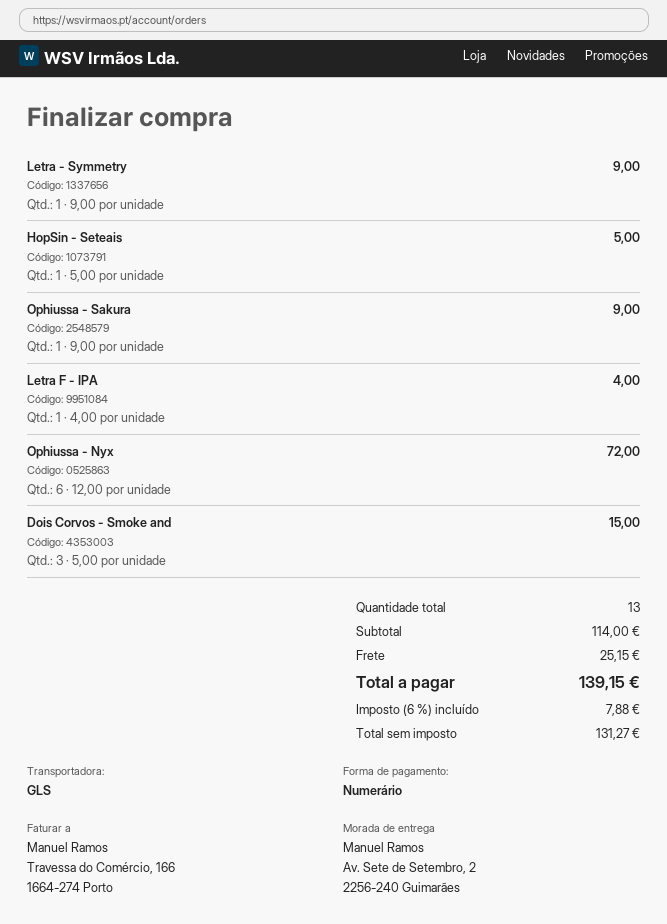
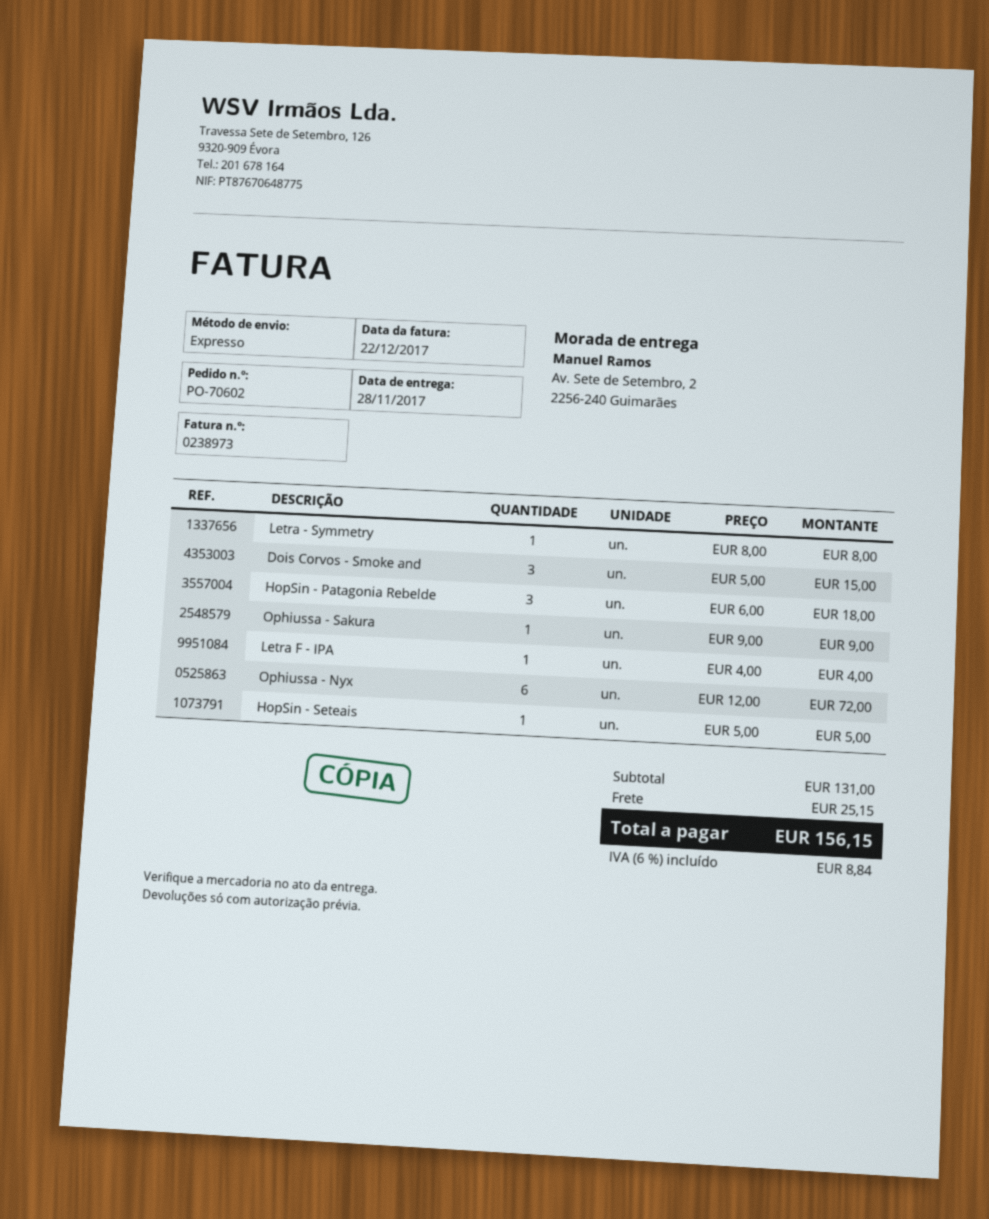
shipping method: GLS -> express
Letra - Symmetry: 1 x 9.00 = 9.00 -> 1 x 8.00 = 8.00
HopSin - Patagonia Rebelde: none -> 3 x 6.00 = 18.00
subtotal: 114.00 -> 131.00
tax: 6% = 7.88 -> 6% = 8.84
total: 139.15 -> 156.15

